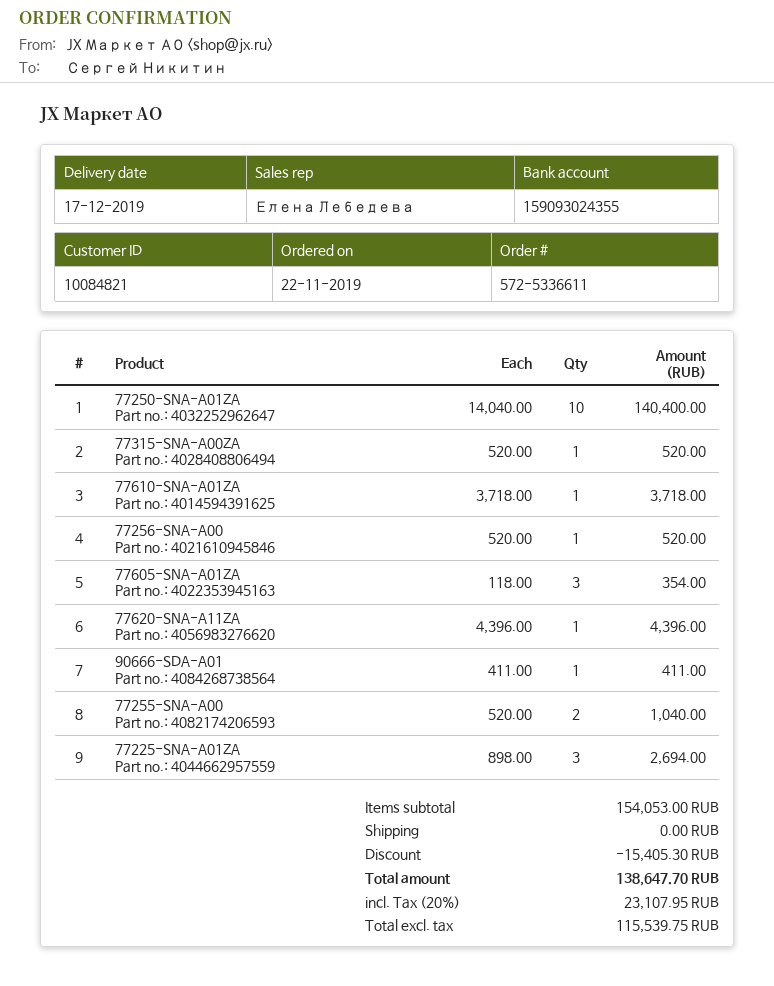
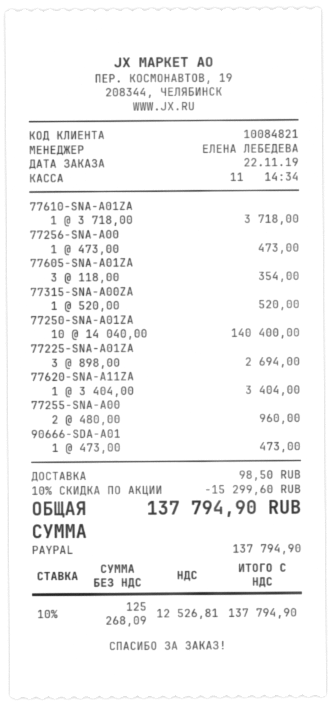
77256-SNA-A00: 1 x 520.00 = 520.00 -> 1 x 473.00 = 473.00
77620-SNA-A11ZA: 1 x 4396.00 = 4396.00 -> 1 x 3404.00 = 3404.00
90666-SDA-A01: 1 x 411.00 = 411.00 -> 1 x 473.00 = 473.00
77255-SNA-A00: 2 x 520.00 = 1040.00 -> 2 x 480.00 = 960.00
discount: 15405.30 -> 15299.60
shipping: 0.00 -> 98.50
net: 115539.75 -> 125268.09
tax: 20% = 23107.95 -> 10% = 12526.81
total: 138647.70 -> 137794.90

